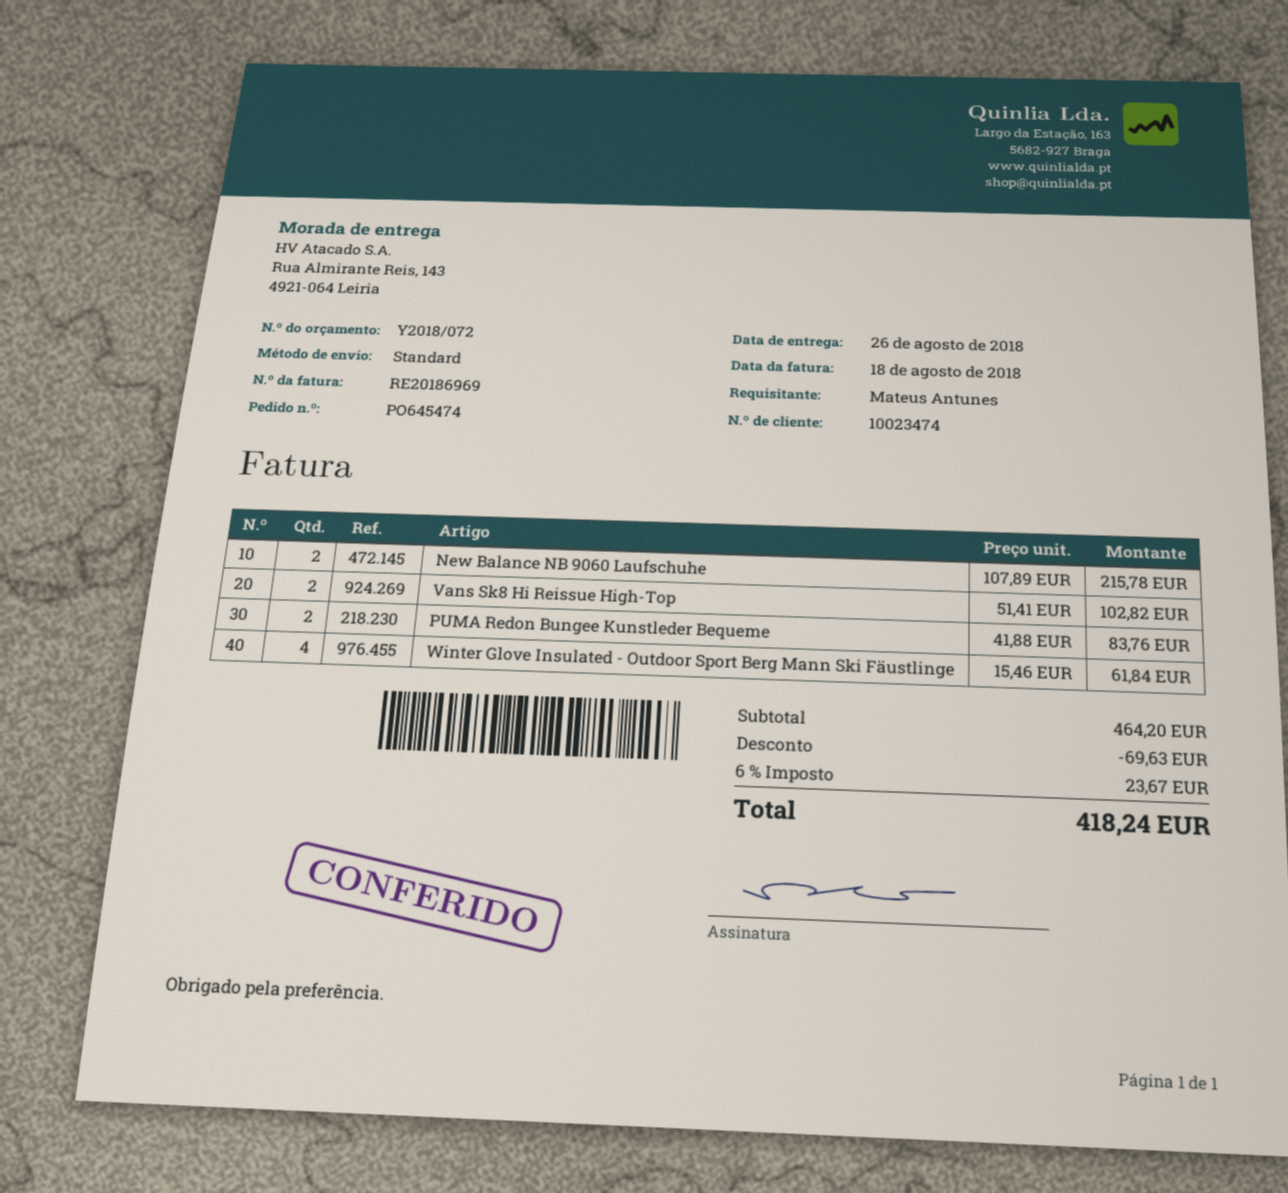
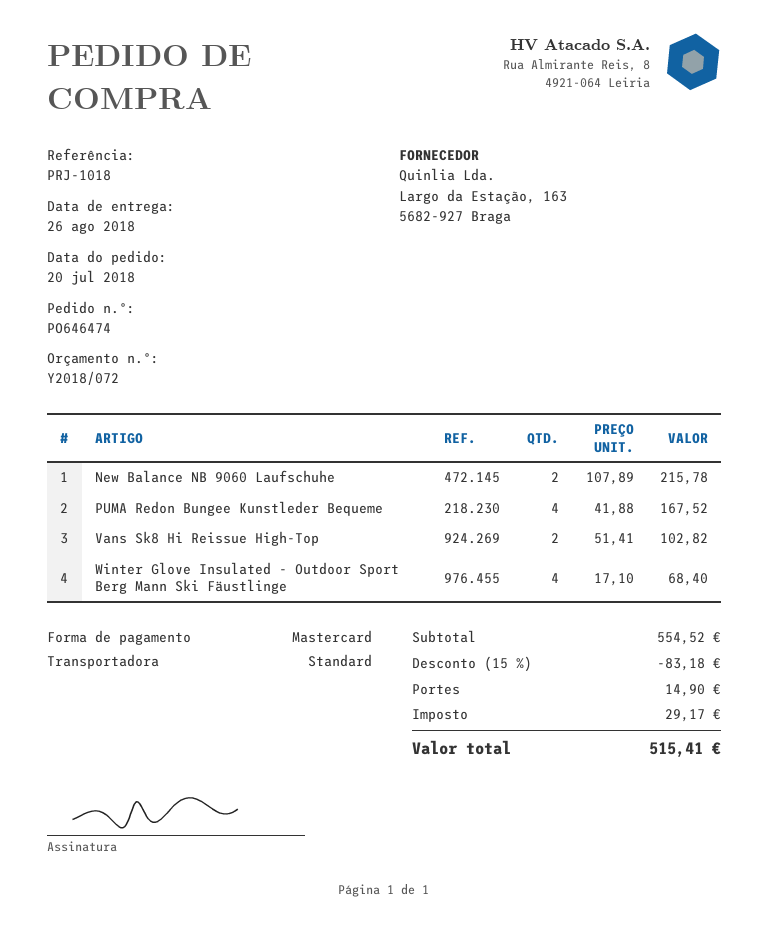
order number: PO645474 -> PO646474
PUMA Redon Bungee Kunstleder Bequeme: 2 x 41.88 = 83.76 -> 4 x 41.88 = 167.52
Winter Glove Insulated - Outdoor Sport Berg Mann Ski Fäustlinge: 4 x 15.46 = 61.84 -> 4 x 17.10 = 68.40
subtotal: 464.20 -> 554.52
discount: 69.63 -> 83.18
shipping: none -> 14.90
tax: 23.67 -> 29.17
total: 418.24 -> 515.41

